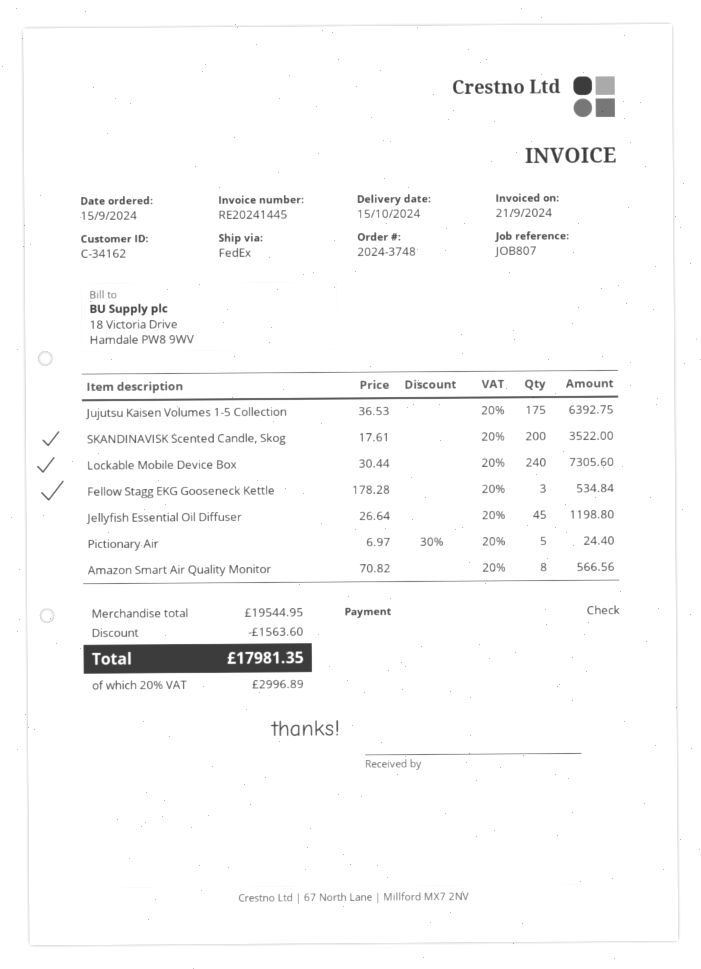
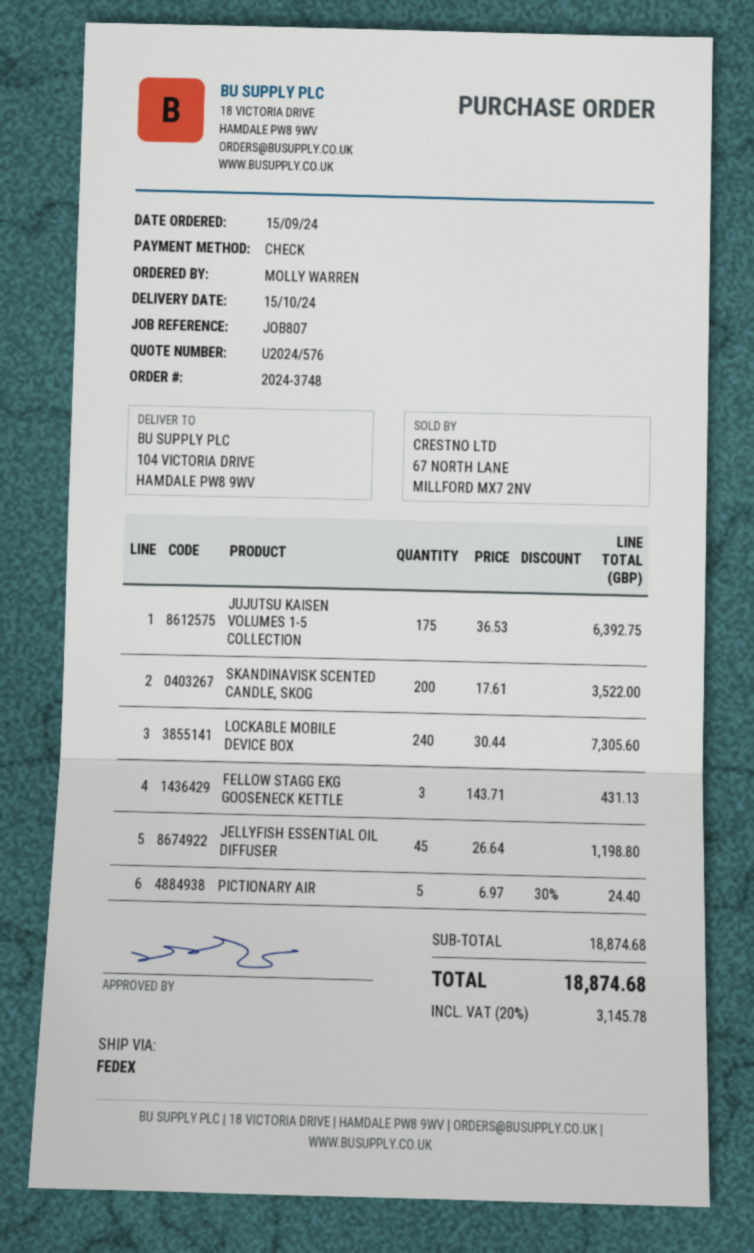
Fellow Stagg EKG Gooseneck Kettle: 3 x 178.28 = 534.84 -> 3 x 143.71 = 431.13
Amazon Smart Air Quality Monitor: 8 x 70.82 = 566.56 -> none
subtotal: 19544.95 -> 18874.68
discount: 1563.60 -> none
tax: 20% = 2996.89 -> 20% = 3145.78
total: 17981.35 -> 18874.68

